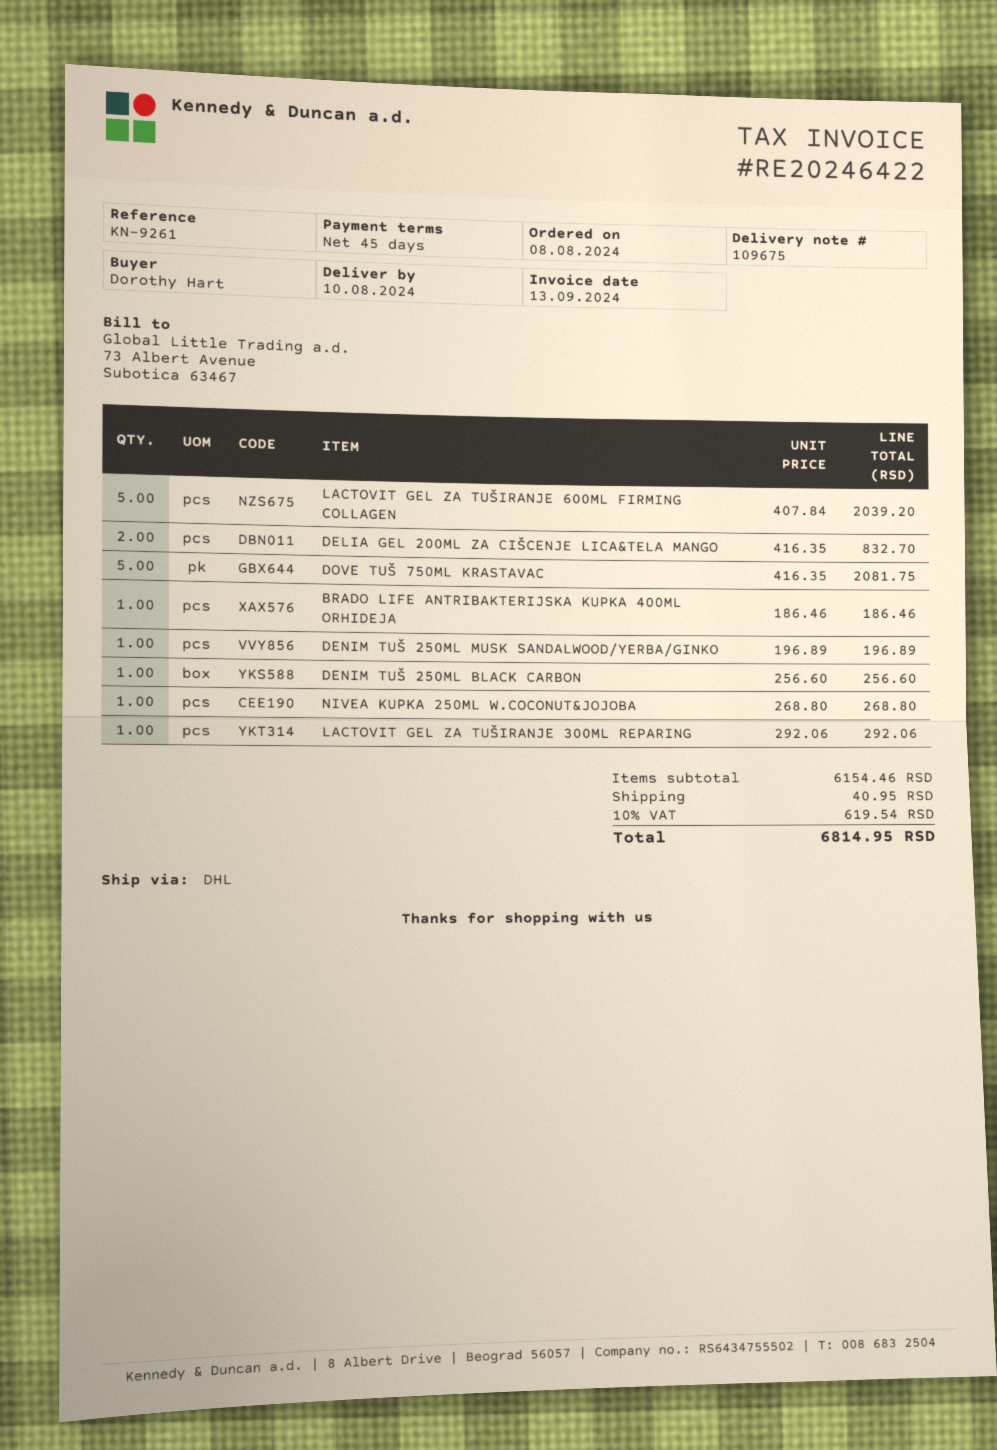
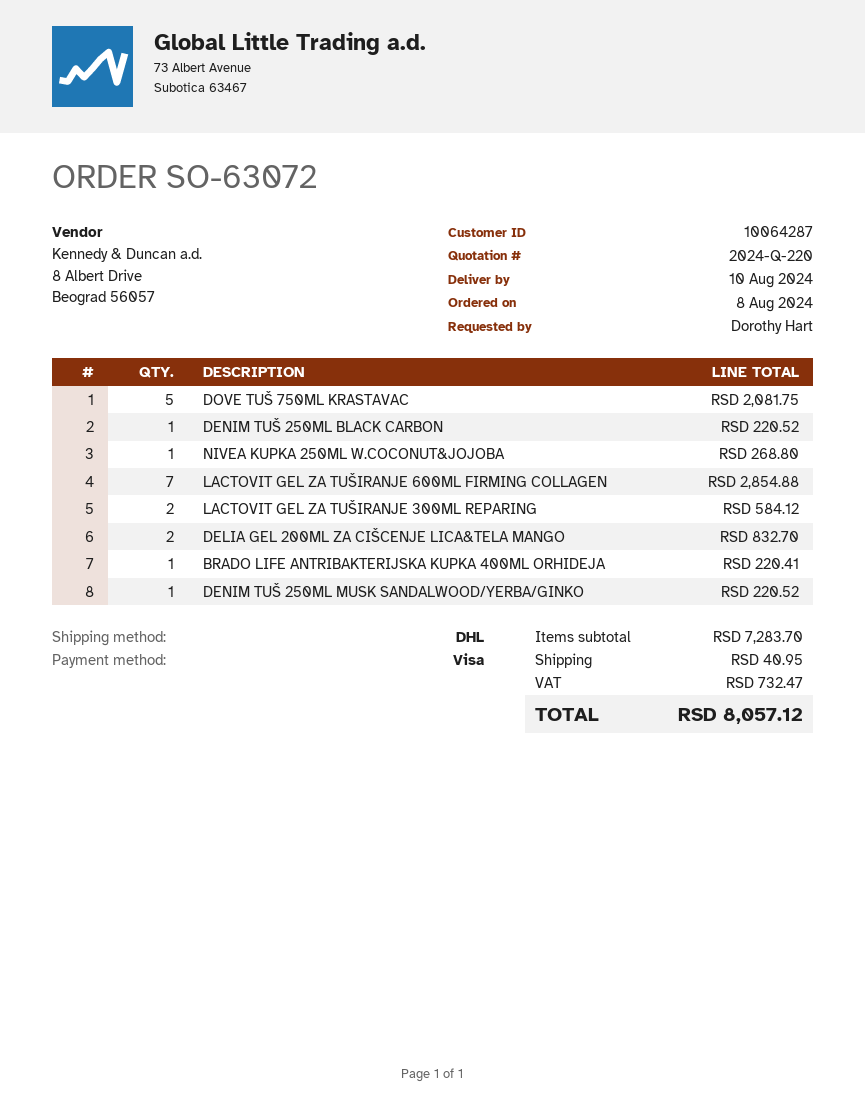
LACTOVIT GEL ZA TUŠIRANJE 600ML FIRMING COLLAGEN: 5 for 2039.20 -> 7 for 2854.88
BRADO LIFE ANTRIBAKTERIJSKA KUPKA 400ML ORHIDEJA: 1 for 186.46 -> 1 for 220.41
DENIM TUŠ 250ML MUSK SANDALWOOD/YERBA/GINKO: 1 for 196.89 -> 1 for 220.52
DENIM TUŠ 250ML BLACK CARBON: 1 for 256.60 -> 1 for 220.52
LACTOVIT GEL ZA TUŠIRANJE 300ML REPARING: 1 for 292.06 -> 2 for 584.12
subtotal: 6154.46 -> 7283.70
tax: 619.54 -> 732.47
total: 6814.95 -> 8057.12

